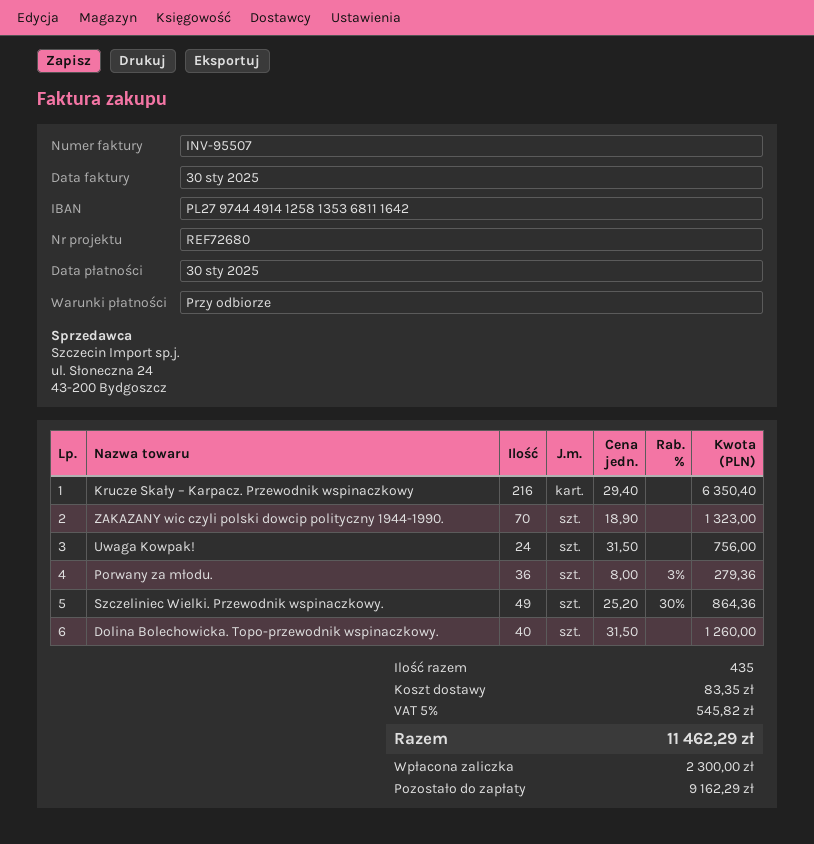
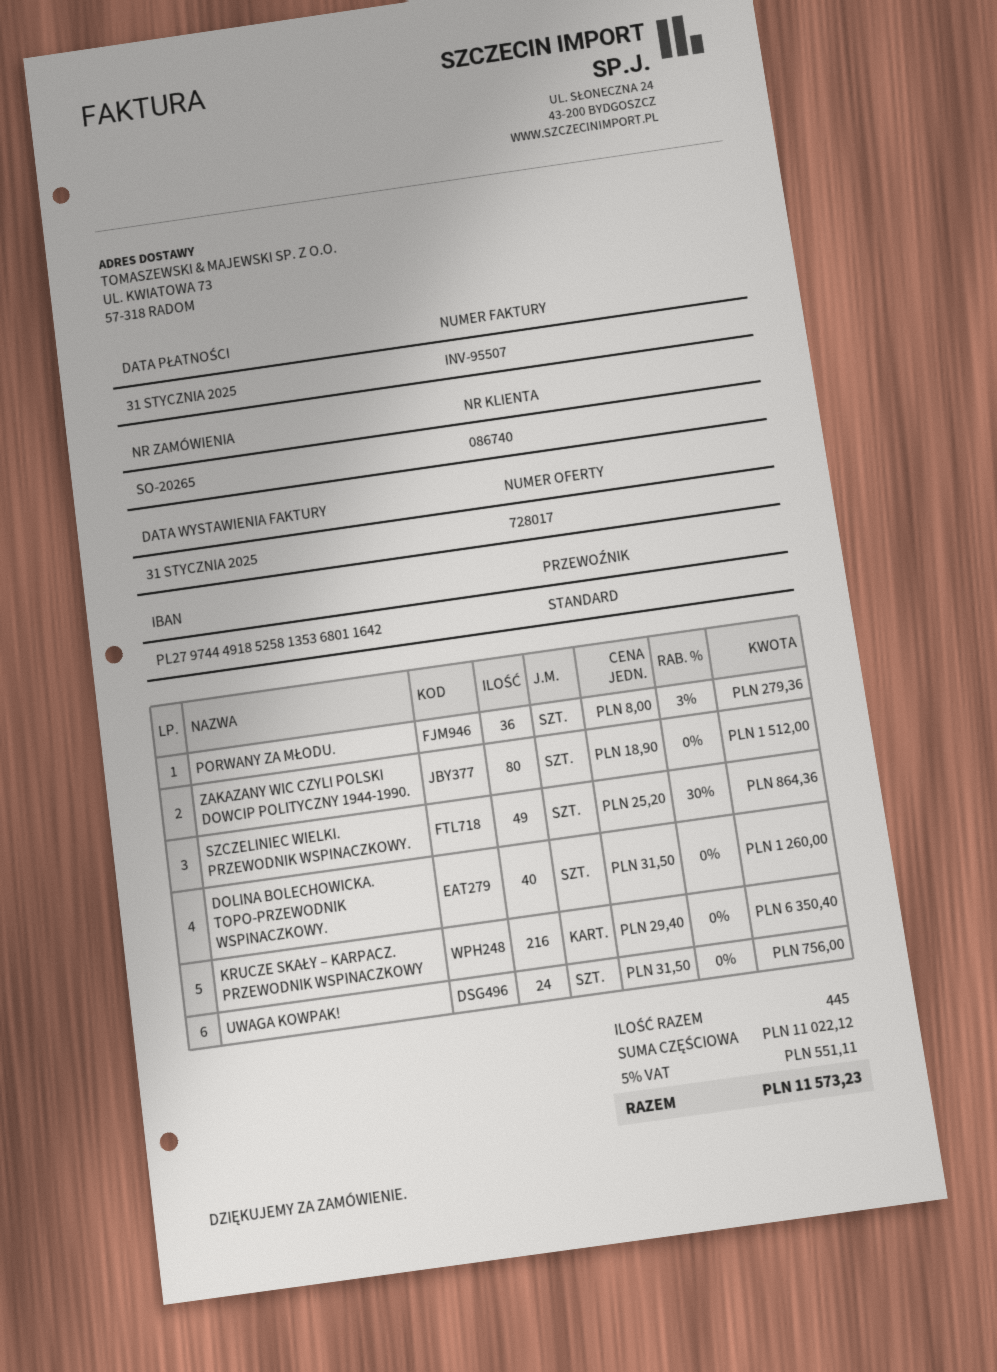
invoice date: 2025-01-30 -> 2025-01-31
due date: 2025-01-30 -> 2025-01-31
bank account: PL27974449141258135368111642 -> PL27974449185258135368011642
ZAKAZANY wic czyli polski dowcip polityczny 1944-1990.: 70 x 18.90 = 1323.00 -> 80 x 18.90 = 1512.00
total quantity: 435 -> 445
shipping: 83.35 -> none
tax: 5% = 545.82 -> 5% = 551.11
total: 11462.29 -> 11573.23

